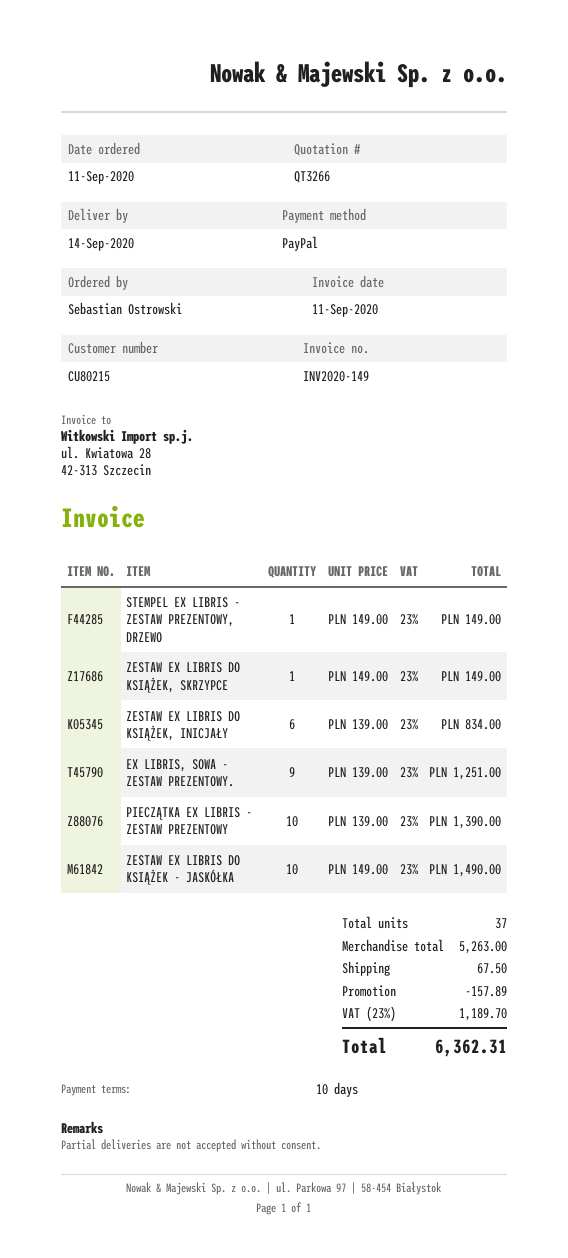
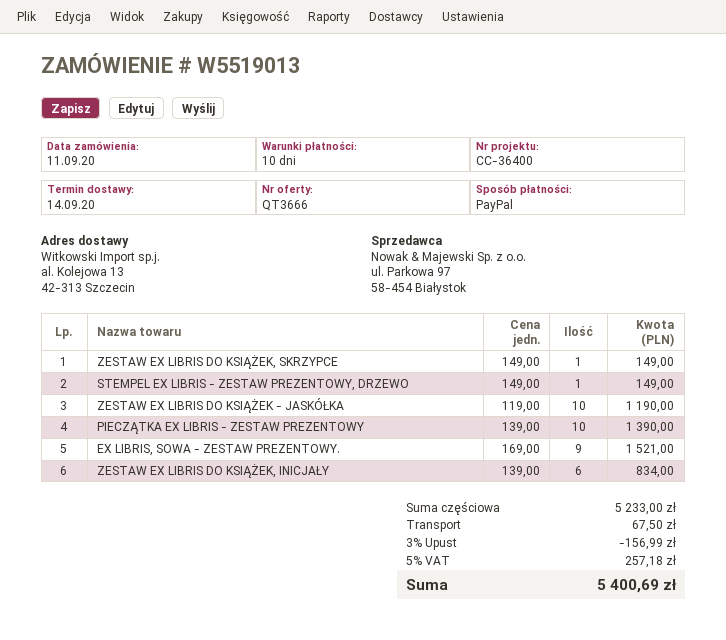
quote number: QT3266 -> QT3666
EX LIBRIS, SOWA - ZESTAW PREZENTOWY.: 9 x 139.00 = 1251.00 -> 9 x 169.00 = 1521.00
ZESTAW EX LIBRIS DO KSIĄŻEK - JASKÓŁKA: 10 x 149.00 = 1490.00 -> 10 x 119.00 = 1190.00
subtotal: 5263.00 -> 5233.00
discount: 157.89 -> 156.99
tax: 23% = 1189.70 -> 5% = 257.18
total: 6362.31 -> 5400.69

